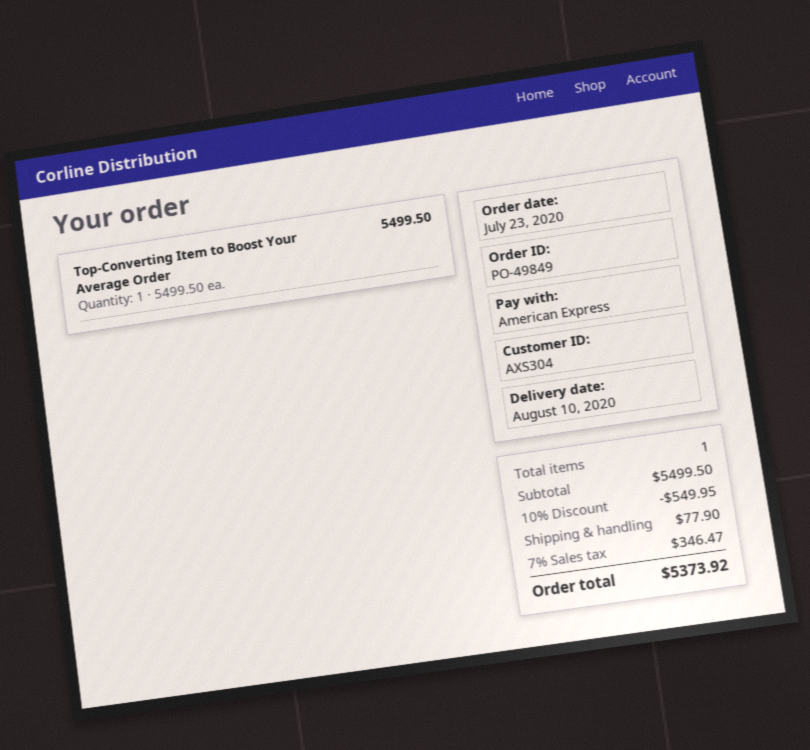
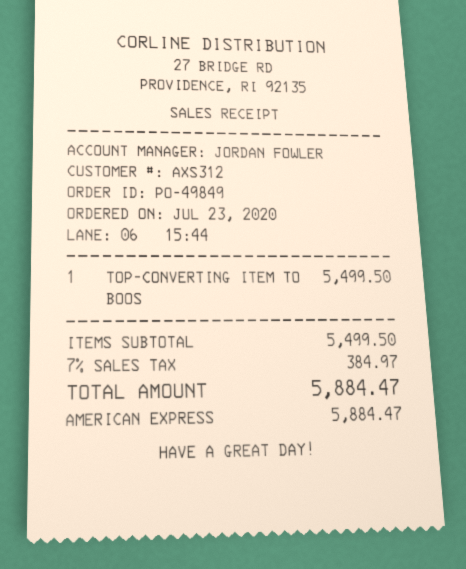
customer number: AXS304 -> AXS312
discount: 10% = 549.95 -> none
shipping: 77.90 -> none
tax: 7% = 346.47 -> 7% = 384.97
total: 5373.92 -> 5884.47

